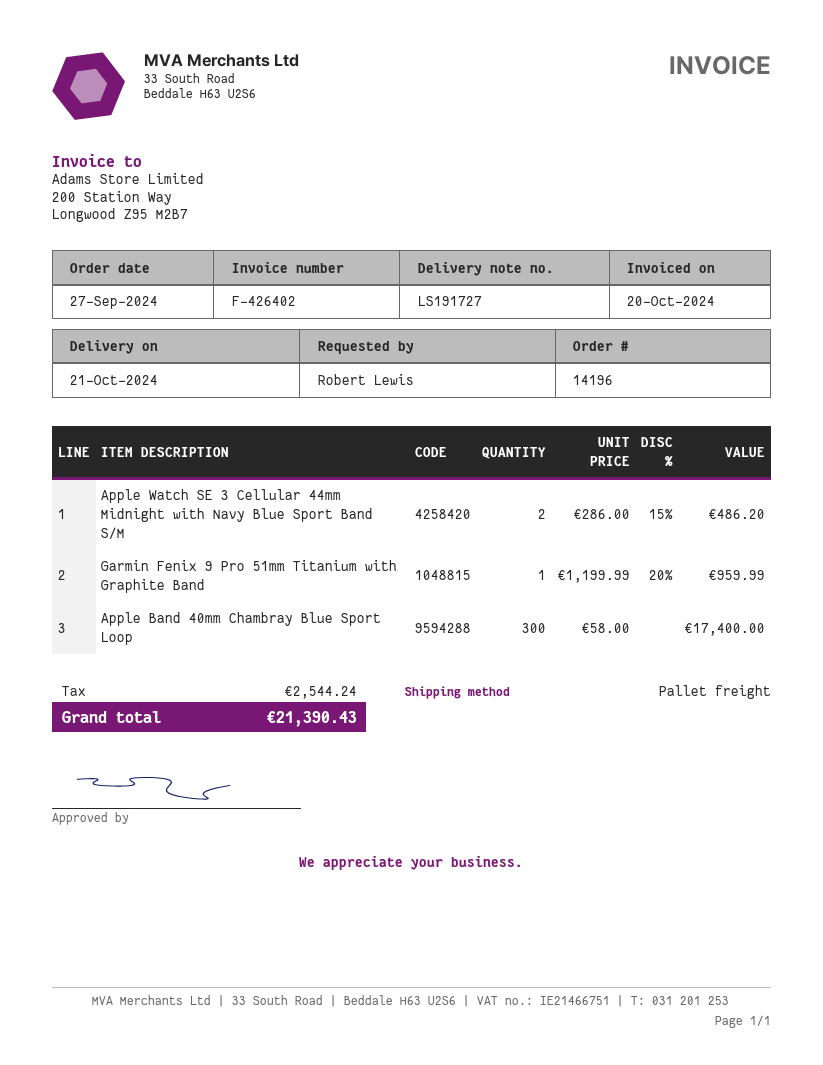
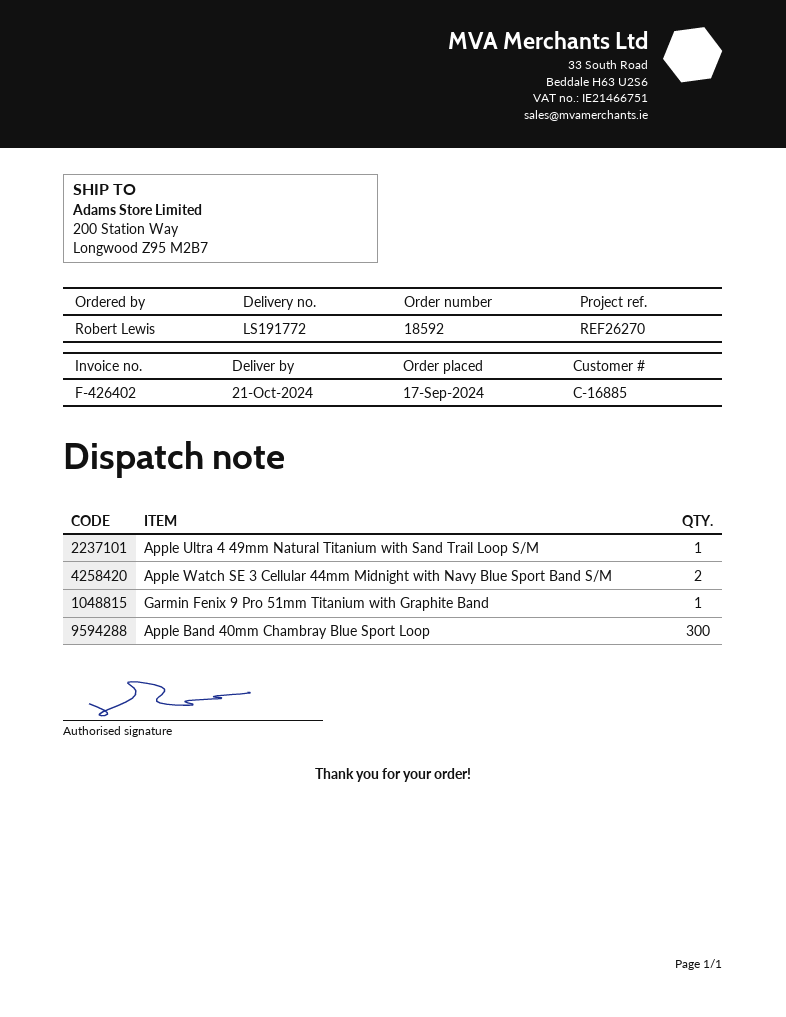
order number: 14196 -> 18592
order date: 2024-09-27 -> 2024-09-17
delivery note number: LS191727 -> LS191772
Apple Ultra 4 49mm Natural Titanium with Sand Trail Loop S/M: none -> 1

